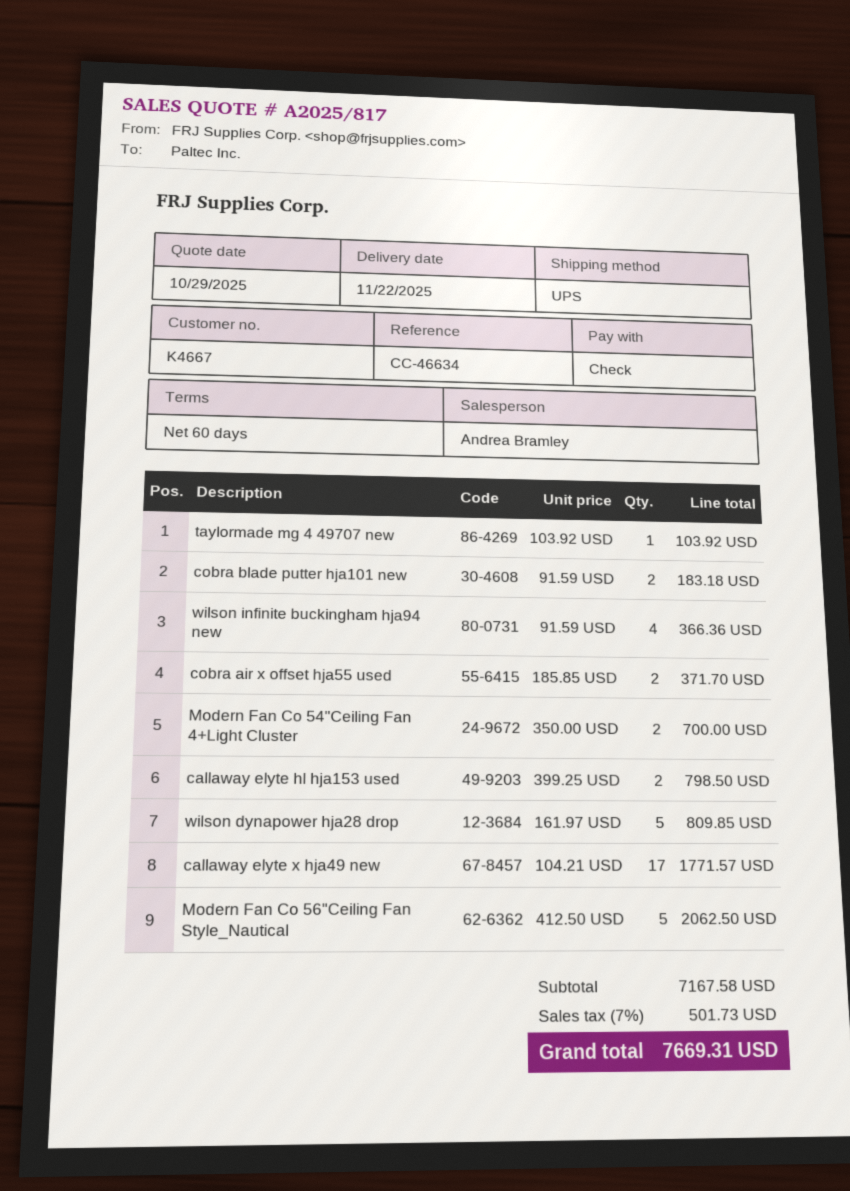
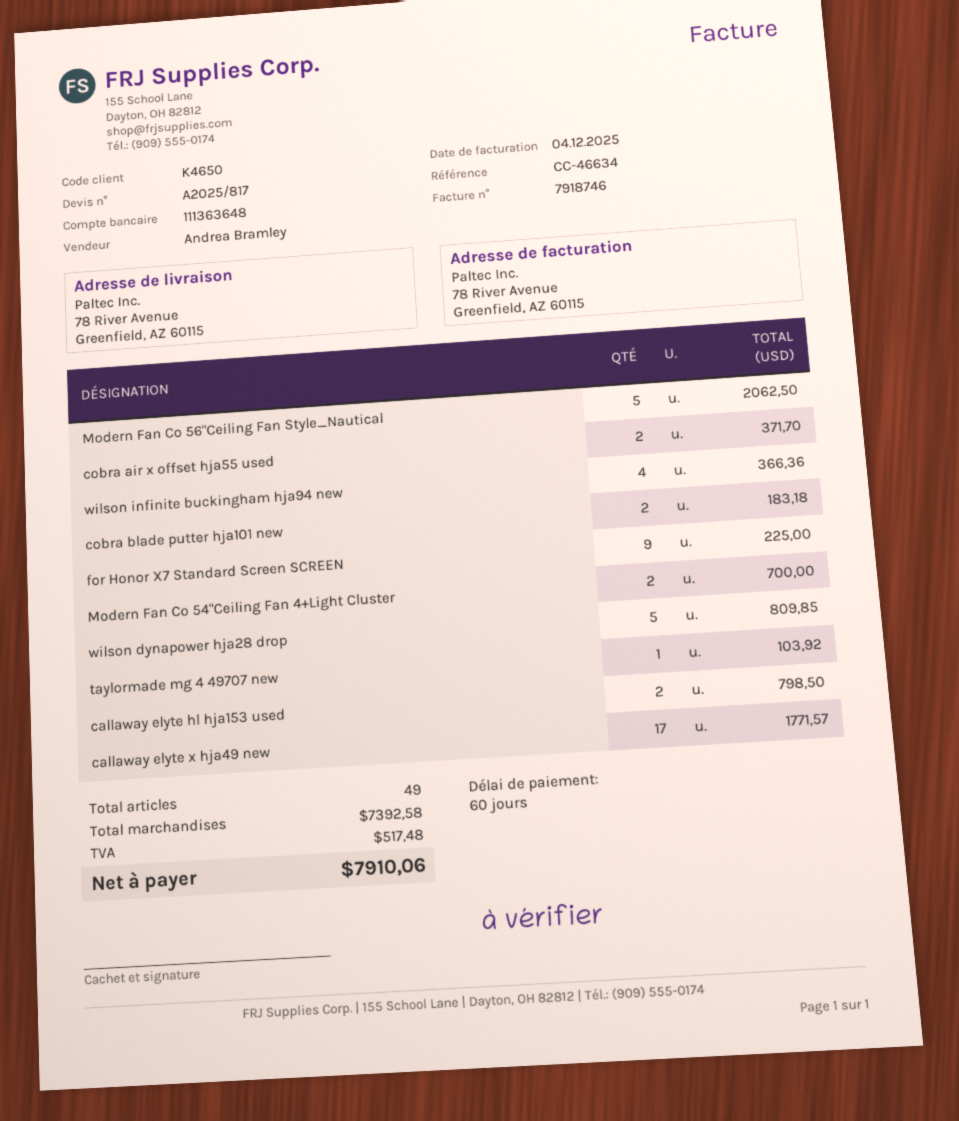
customer number: K4667 -> K4650
for Honor X7 Standard Screen SCREEN: none -> 9 for 225.00
subtotal: 7167.58 -> 7392.58
tax: 501.73 -> 517.48
total: 7669.31 -> 7910.06

